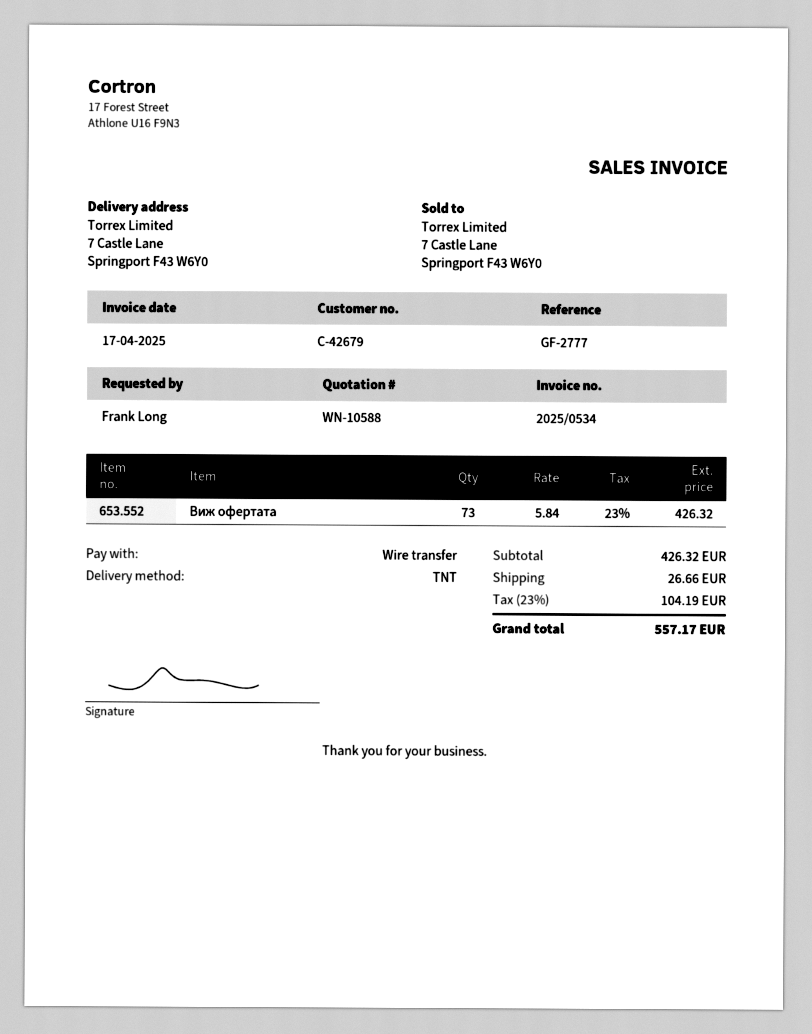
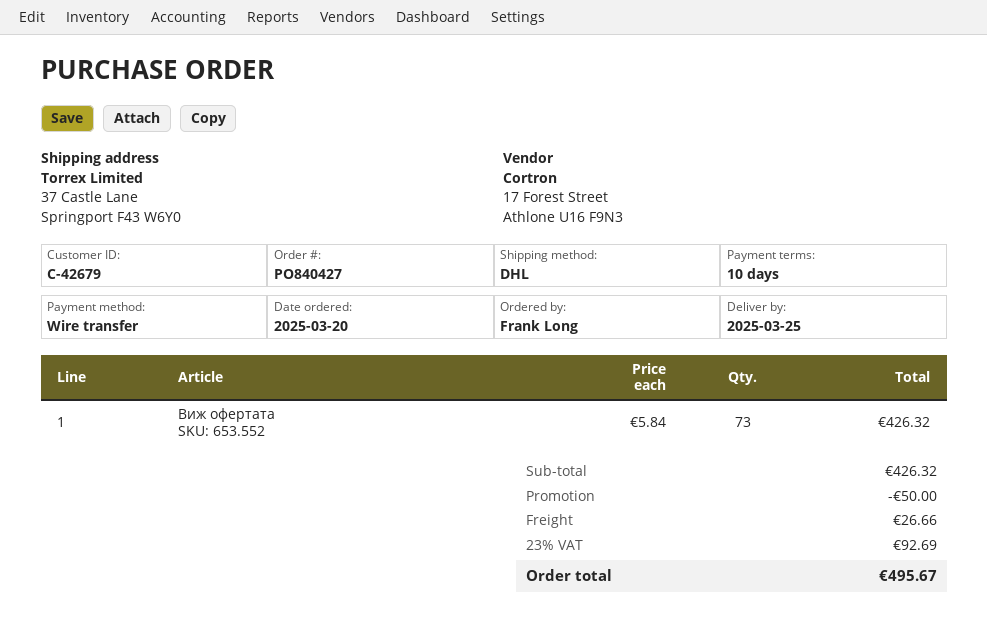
shipping method: TNT -> DHL
ship to: 7 Castle Lane, Springport F43 W6Y0 -> 37 Castle Lane, Springport F43 W6Y0
discount: none -> 50.00
tax: 23% = 104.19 -> 23% = 92.69
total: 557.17 -> 495.67

